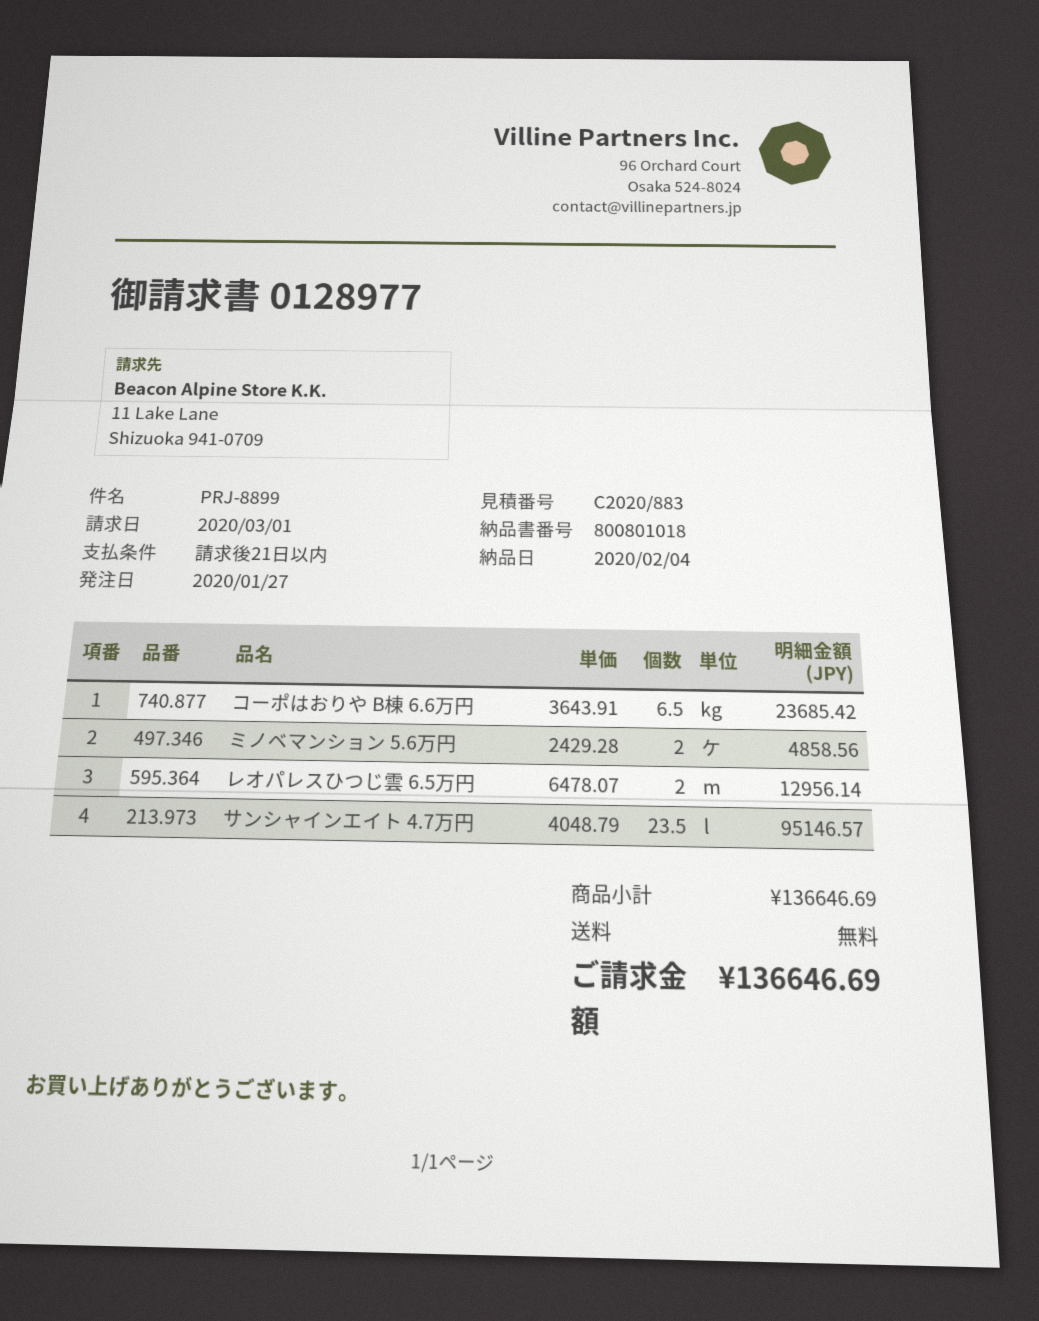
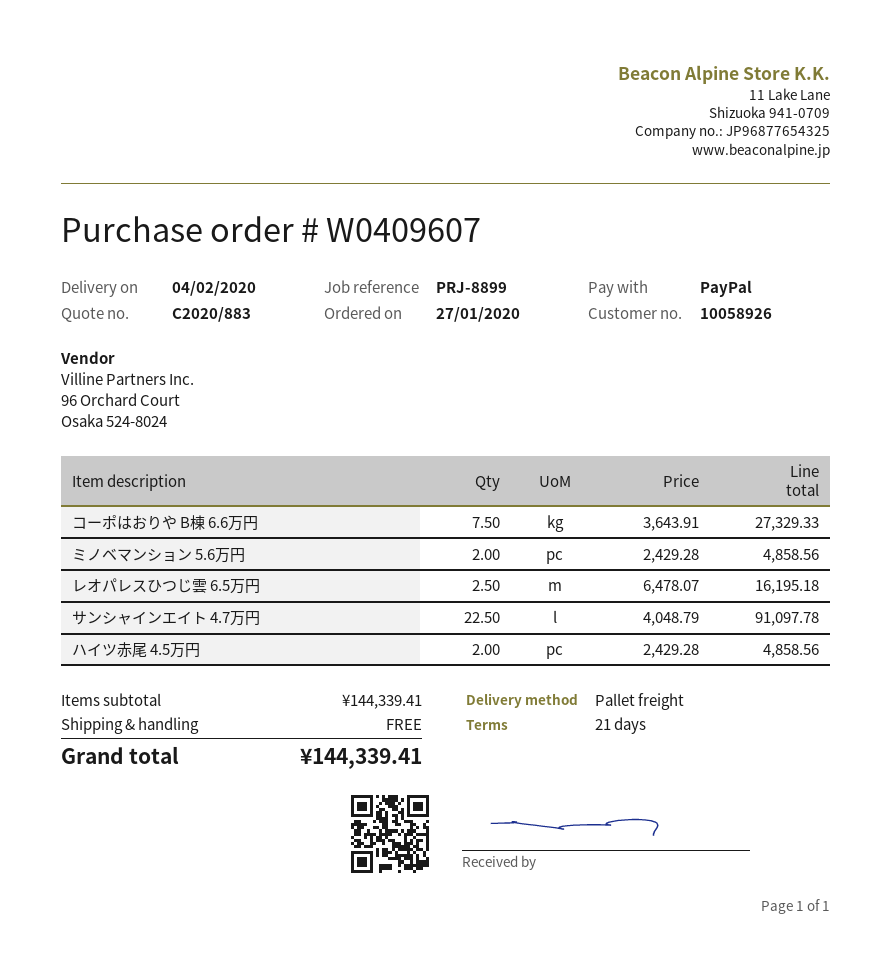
コーポはおりや B棟 6.6万円: 6.5 x 3643.91 = 23685.42 -> 7.5 x 3643.91 = 27329.33
レオパレスひつじ雲 6.5万円: 2 x 6478.07 = 12956.14 -> 2.5 x 6478.07 = 16195.18
サンシャインエイト 4.7万円: 23.5 x 4048.79 = 95146.57 -> 22.5 x 4048.79 = 91097.78
ハイツ赤尾 4.5万円: none -> 2 x 2429.28 = 4858.56
subtotal: 136646.69 -> 144339.41
total: 136646.69 -> 144339.41

